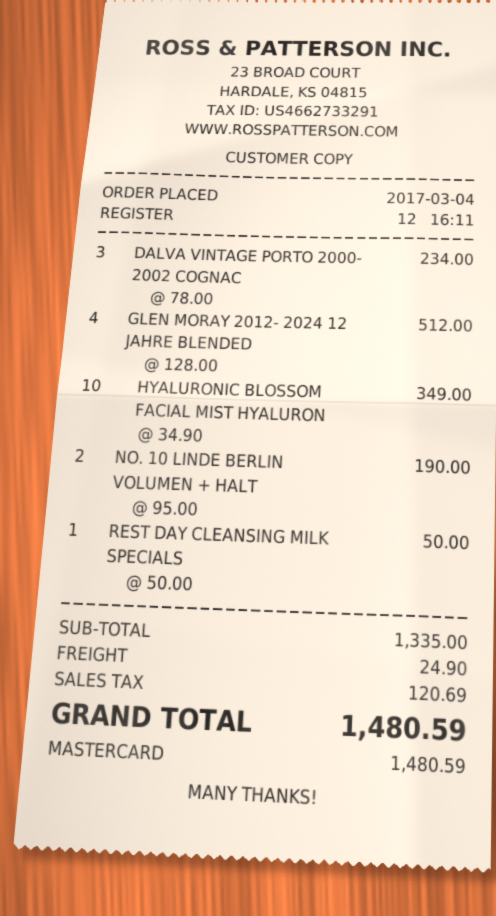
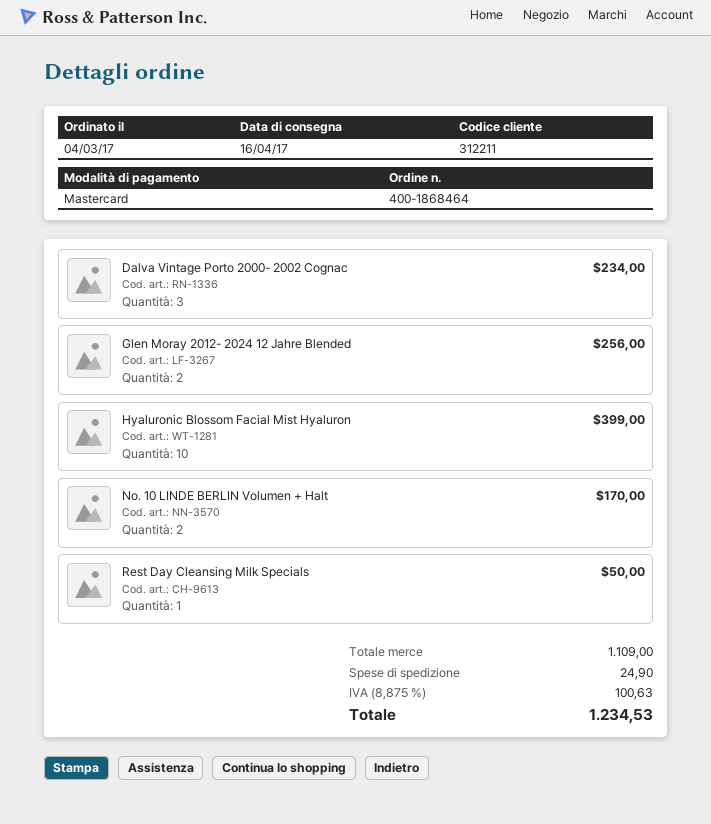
GLEN MORAY 2012- 2024 12 JAHRE BLENDED: 4 for 512.00 -> 2 for 256.00
HYALURONIC BLOSSOM FACIAL MIST HYALURON: 10 for 349.00 -> 10 for 399.00
NO. 10 LINDE BERLIN VOLUMEN + HALT: 2 for 190.00 -> 2 for 170.00
subtotal: 1335.00 -> 1109.00
tax: 120.69 -> 100.63
total: 1480.59 -> 1234.53

